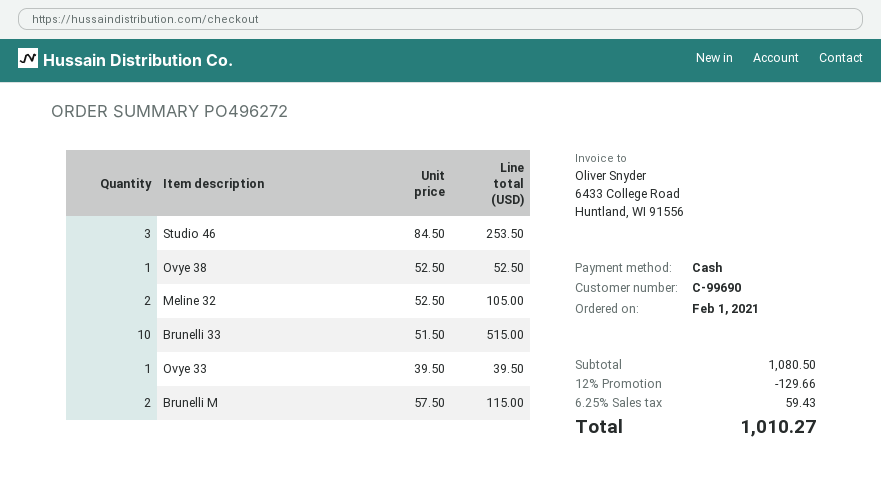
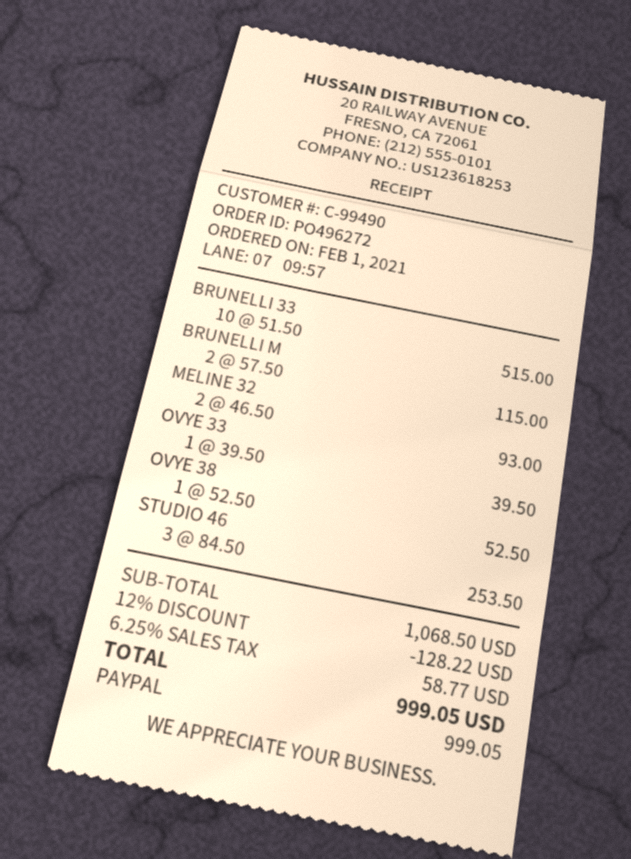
customer number: C-99690 -> C-99490
payment method: cash -> PayPal
Meline 32: 2 x 52.50 = 105.00 -> 2 x 46.50 = 93.00
subtotal: 1080.50 -> 1068.50
discount: 12% = 129.66 -> 12% = 128.22
tax: 6.25% = 59.43 -> 6.25% = 58.77
total: 1010.27 -> 999.05

